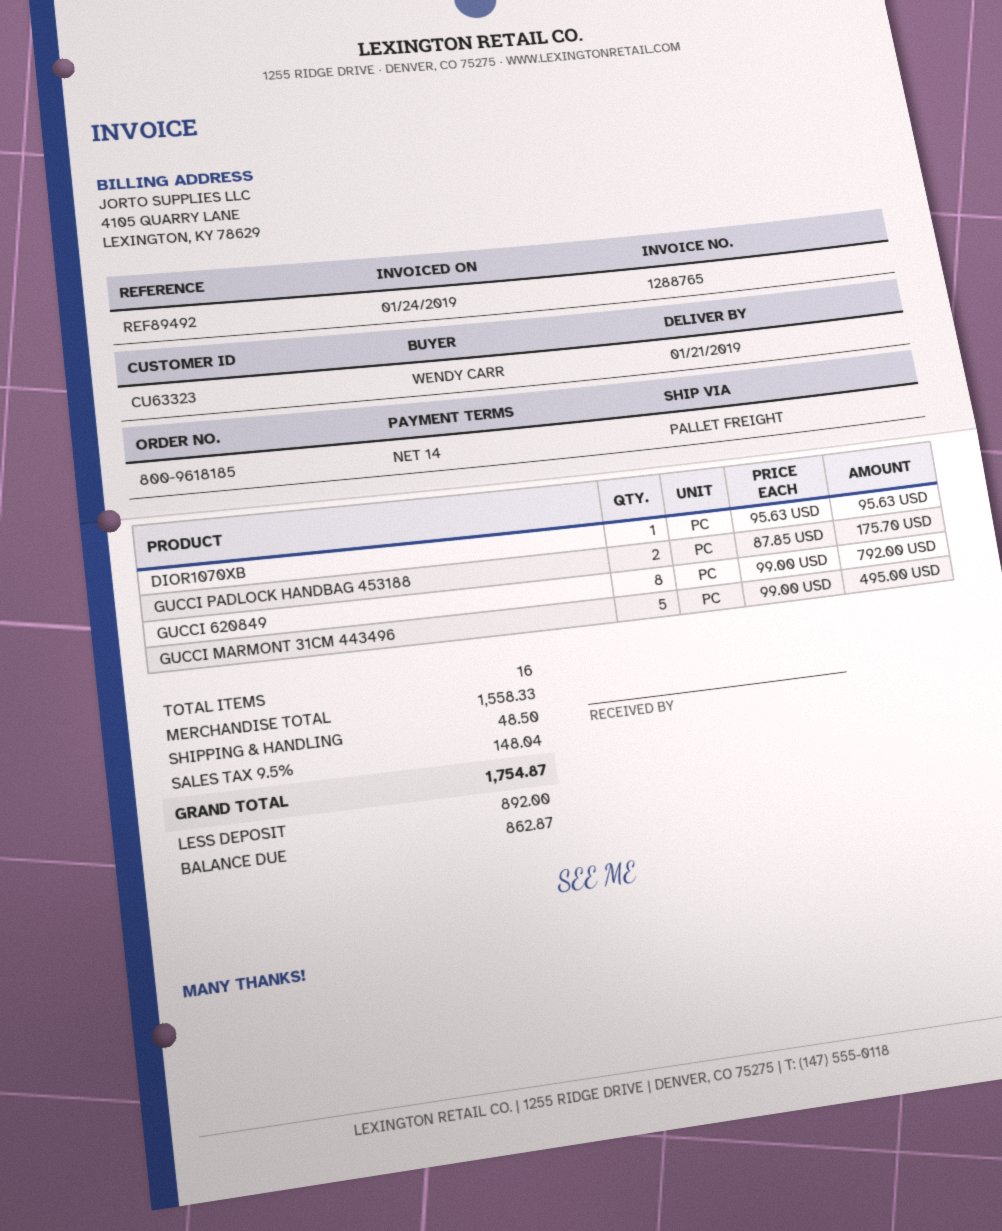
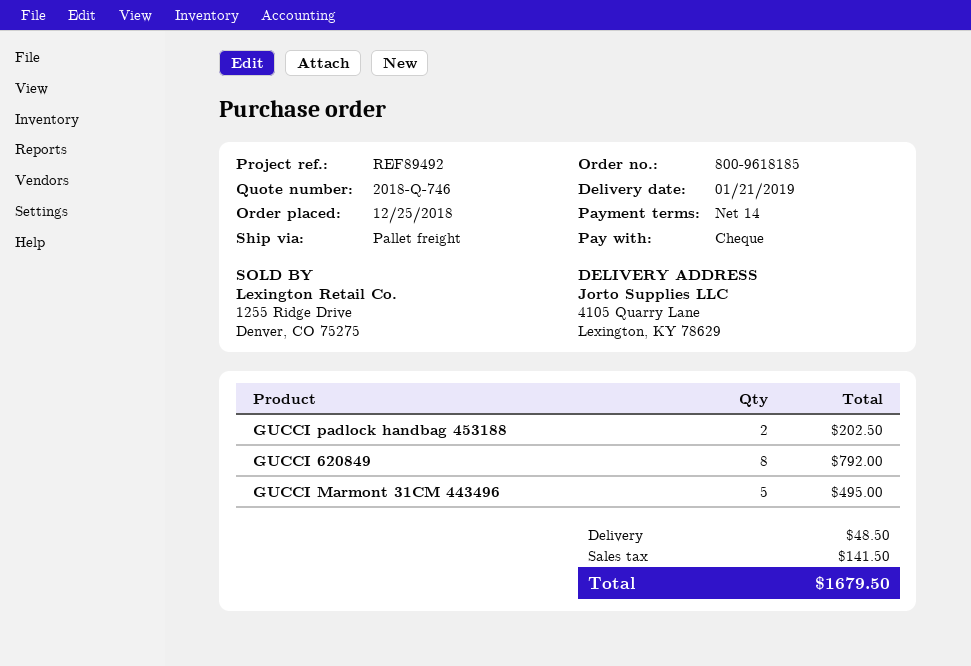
DIOR1070XB: 1 for 95.63 -> none
GUCCI PADLOCK HANDBAG 453188: 2 for 175.70 -> 2 for 202.50
tax: 148.04 -> 141.50
total: 1754.87 -> 1679.50

